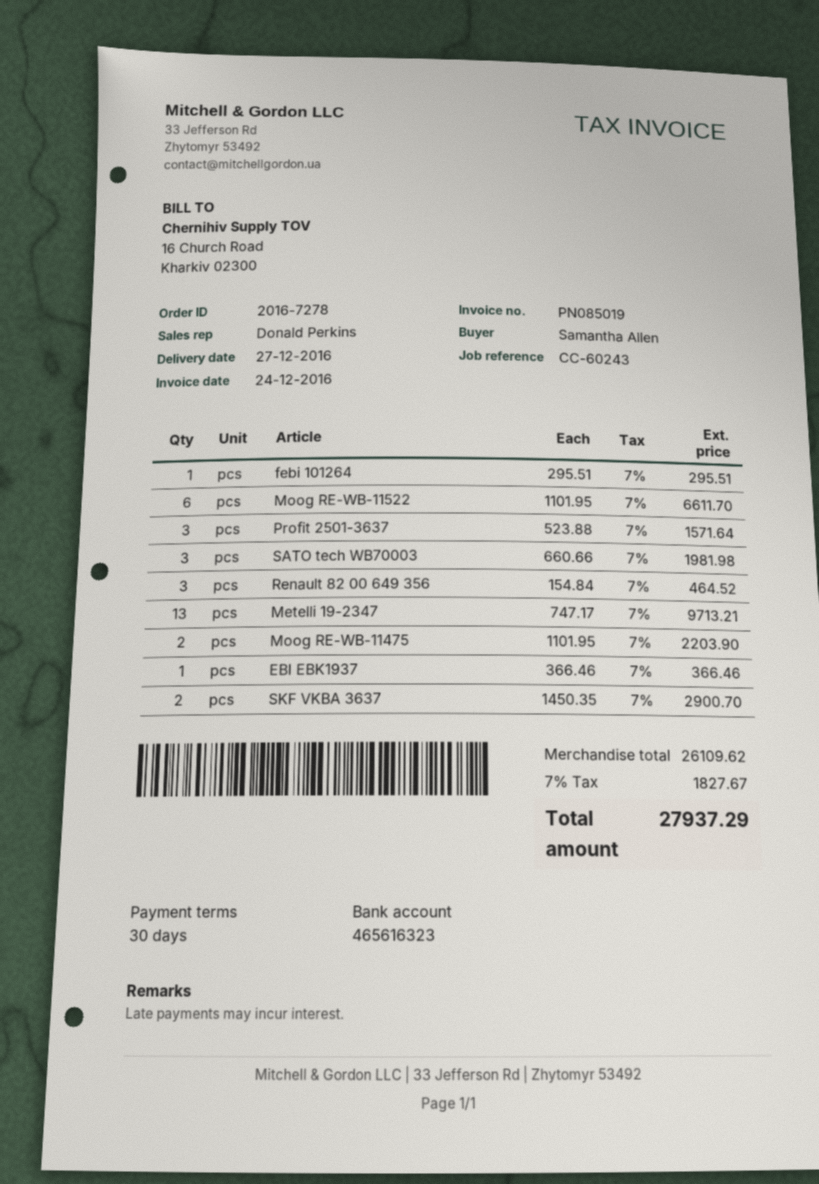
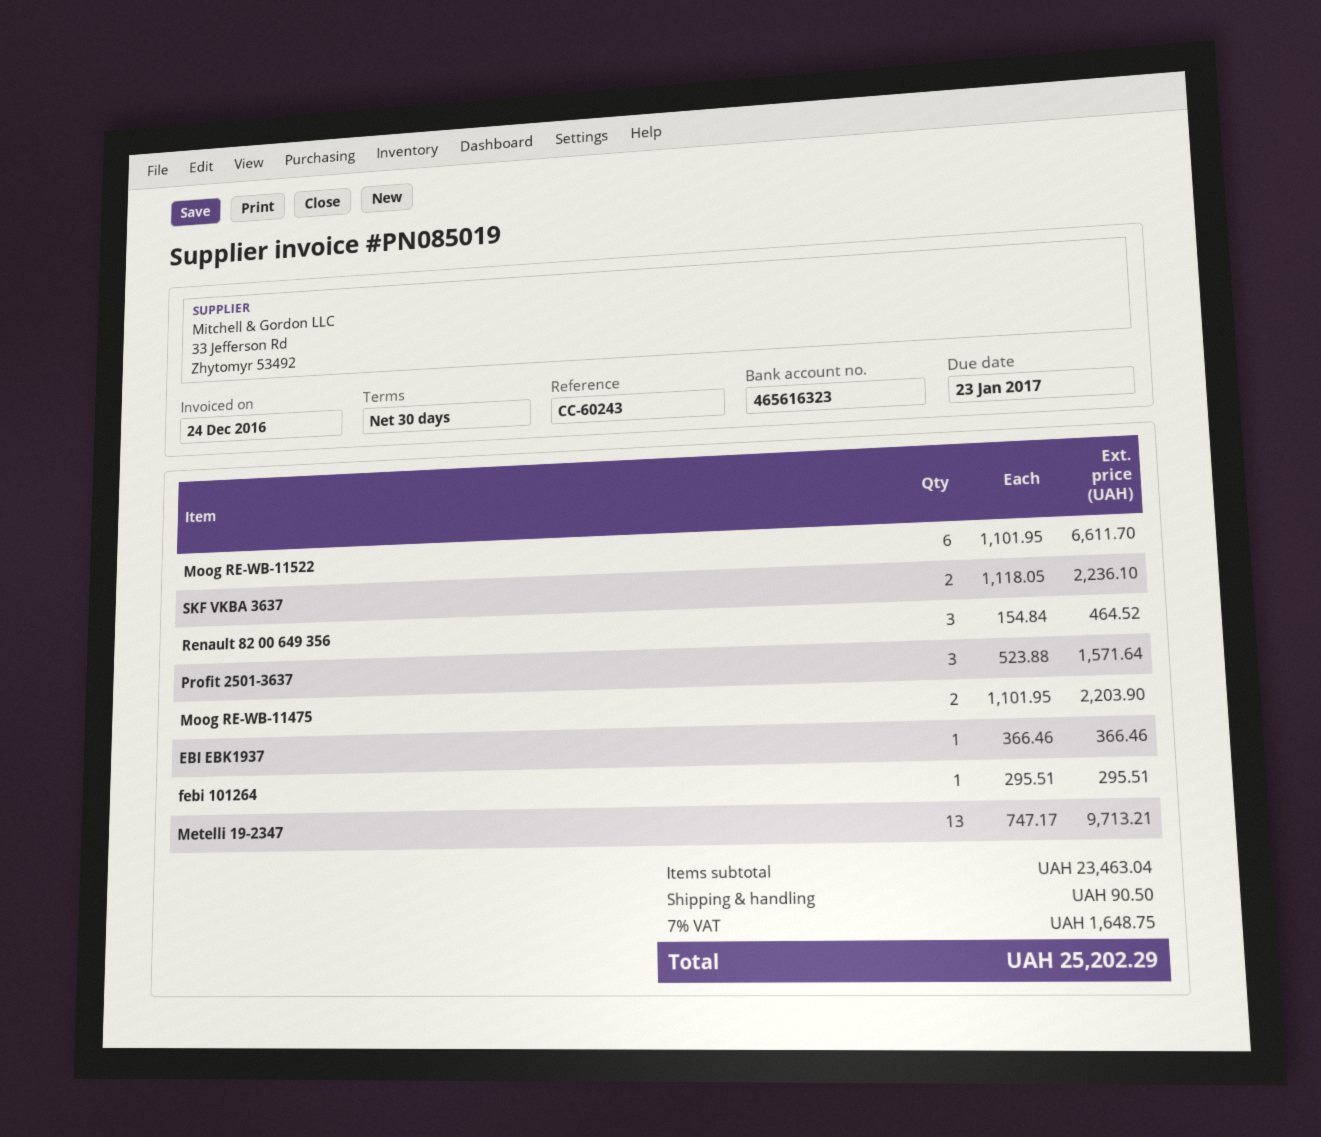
SATO tech WB70003: 3 x 660.66 = 1981.98 -> none
SKF VKBA 3637: 2 x 1450.35 = 2900.70 -> 2 x 1118.05 = 2236.10
subtotal: 26109.62 -> 23463.04
shipping: none -> 90.50
tax: 7% = 1827.67 -> 7% = 1648.75
total: 27937.29 -> 25202.29

